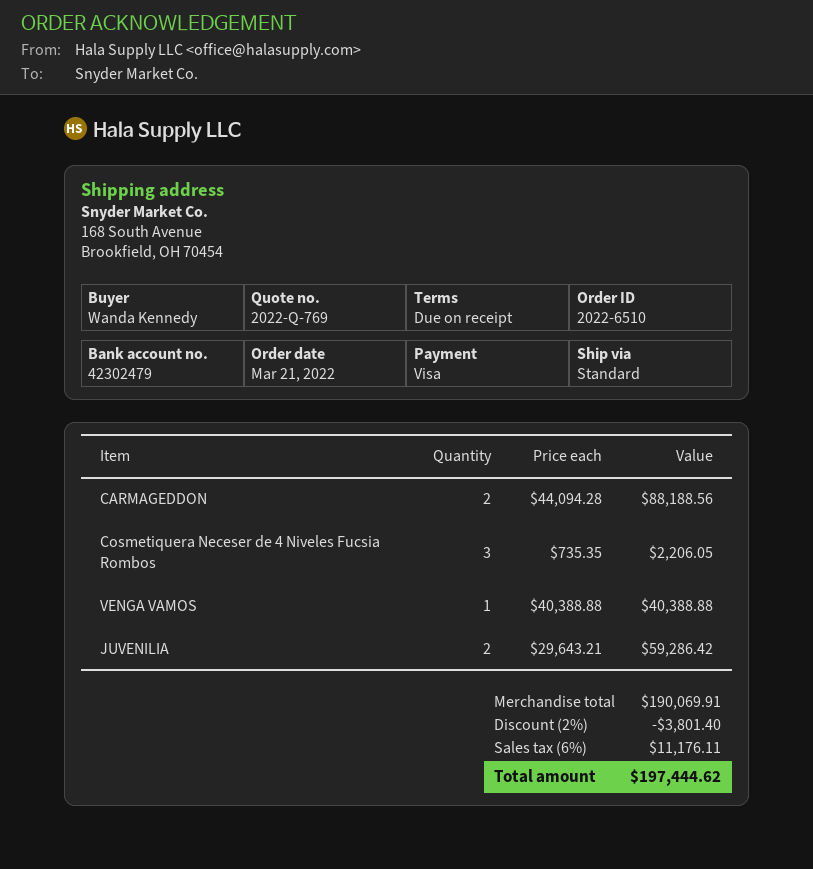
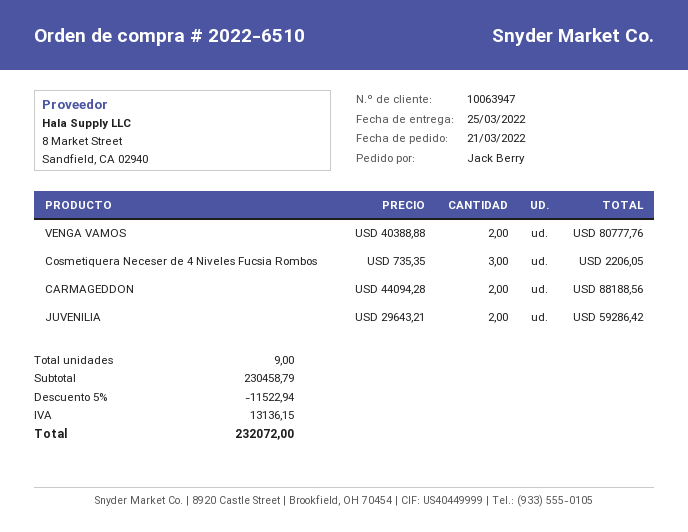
ordered by: Wanda Kennedy -> Jack Berry
VENGA VAMOS: 1 x 40388.88 = 40388.88 -> 2 x 40388.88 = 80777.76
subtotal: 190069.91 -> 230458.79
discount: 2% = 3801.40 -> 5% = 11522.94
tax: 11176.11 -> 13136.15
total: 197444.62 -> 232072.00

